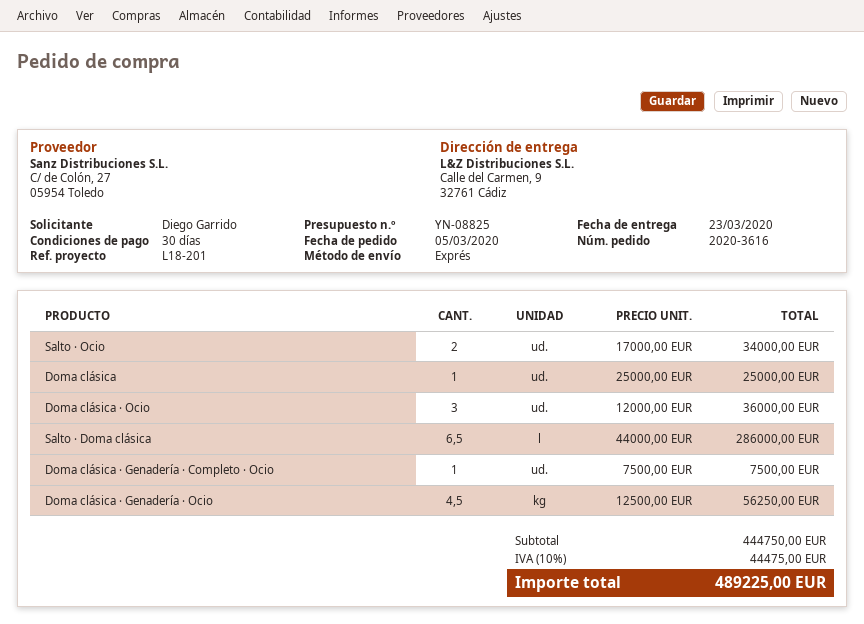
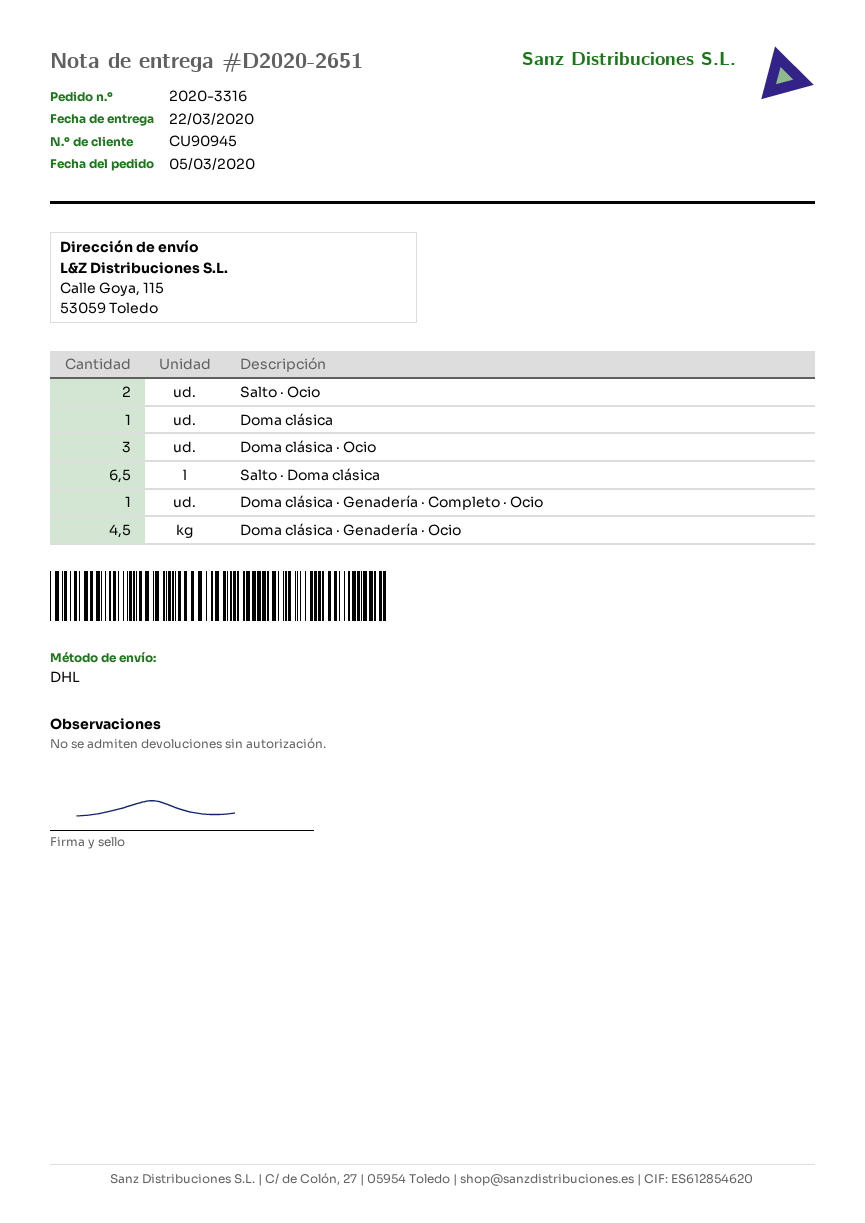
order number: 2020-3616 -> 2020-3316
delivery date: 2020-03-23 -> 2020-03-22
shipping method: express -> DHL
ship to: Calle del Carmen, 9, 32761 Cádiz -> Calle Goya, 115, 53059 Toledo

